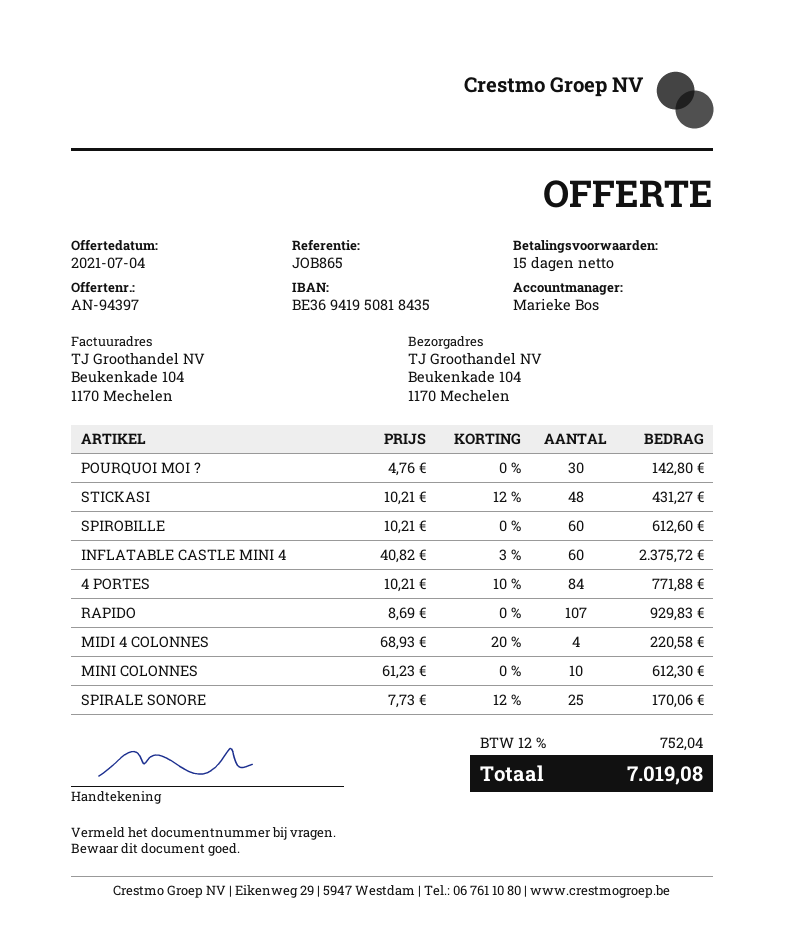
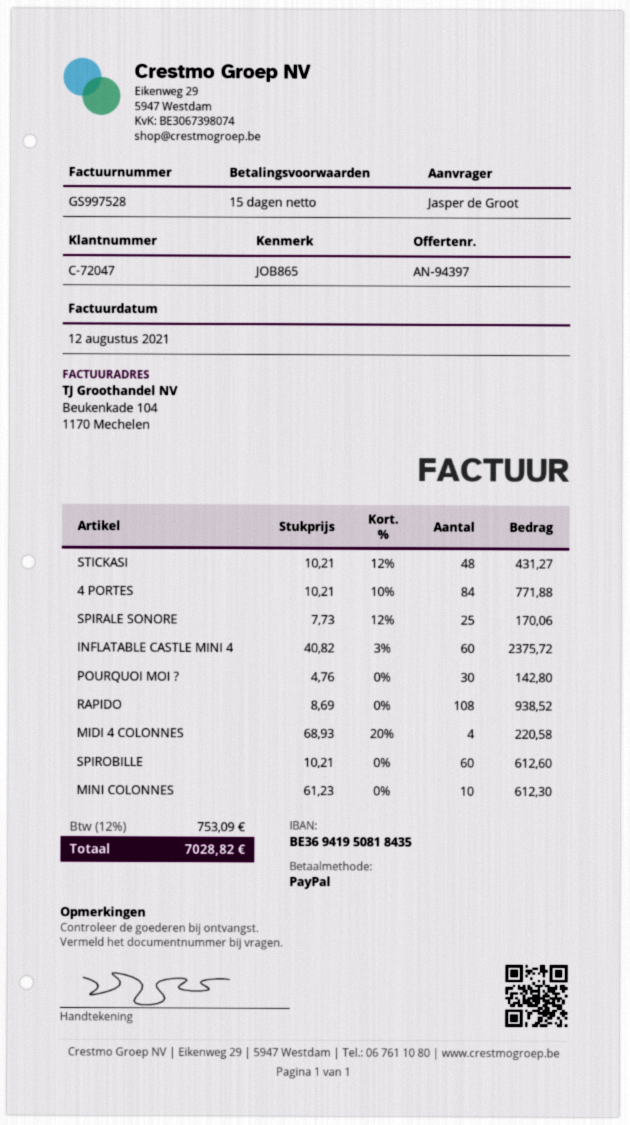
RAPIDO: 107 x 8.69 = 929.83 -> 108 x 8.69 = 938.52
tax: 12% = 752.04 -> 12% = 753.09
total: 7019.08 -> 7028.82

